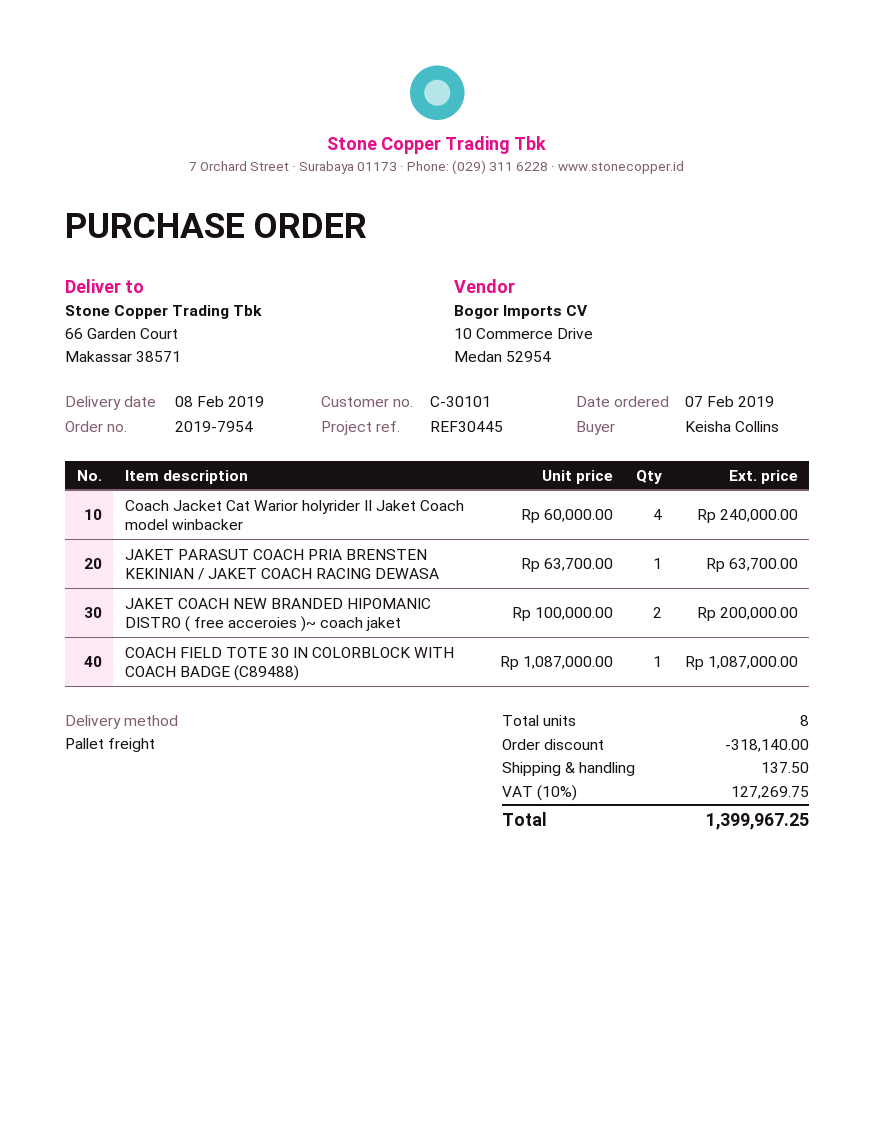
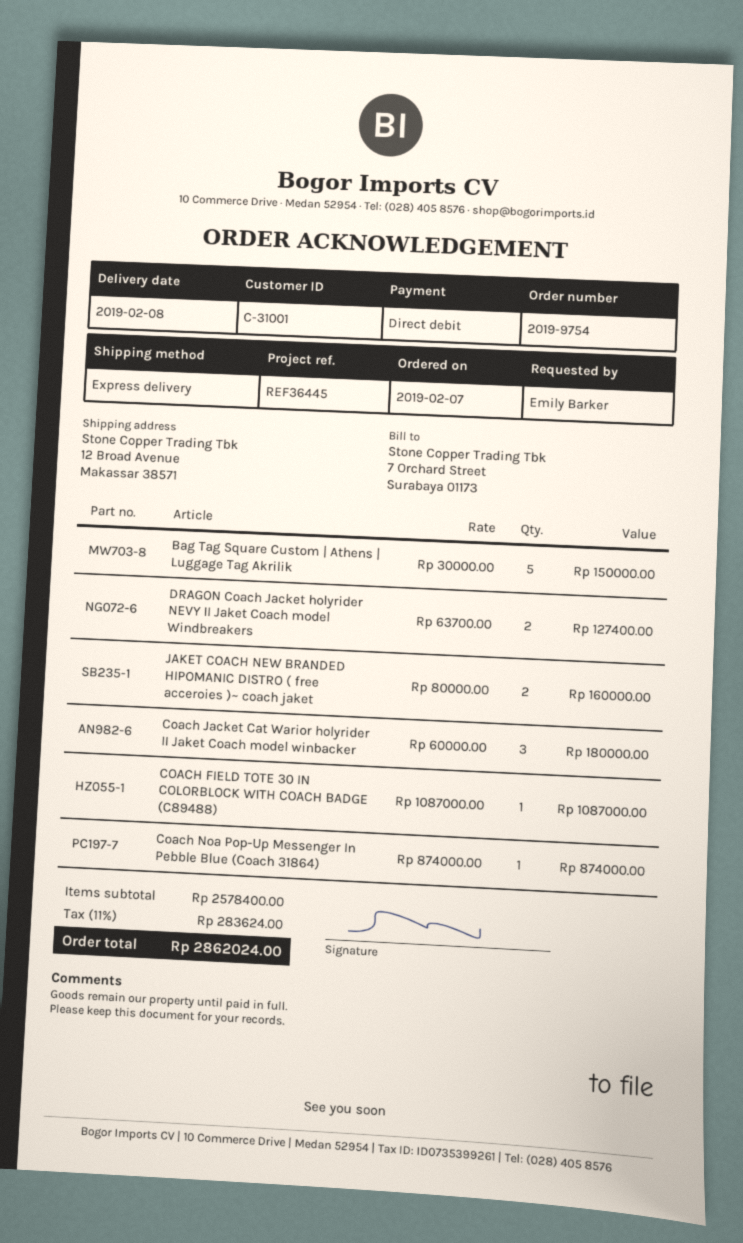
order number: 2019-7954 -> 2019-9754
customer number: C-30101 -> C-31001
reference: REF30445 -> REF36445
ordered by: Keisha Collins -> Emily Barker
shipping method: pallet freight -> express
ship to: 66 Garden Court, Makassar 38571 -> 12 Broad Avenue, Makassar 38571
Coach Jacket Cat Warior holyrider II Jaket Coach model winbacker: 4 x 60000.00 = 240000.00 -> 3 x 60000.00 = 180000.00
JAKET PARASUT COACH PRIA BRENSTEN KEKINIAN / JAKET COACH RACING DEWASA: 1 x 63700.00 = 63700.00 -> none
JAKET COACH NEW BRANDED HIPOMANIC DISTRO ( free acceroies )~ coach jaket: 2 x 100000.00 = 200000.00 -> 2 x 80000.00 = 160000.00
Bag Tag Square Custom | Athens | Luggage Tag Akrilik: none -> 5 x 30000.00 = 150000.00
DRAGON Coach Jacket holyrider NEVY II Jaket Coach model Windbreakers: none -> 2 x 63700.00 = 127400.00
Coach Noa Pop-Up Messenger In Pebble Blue (Coach 31864): none -> 1 x 874000.00 = 874000.00
discount: 318140.00 -> none
shipping: 137.50 -> none
tax: 10% = 127269.75 -> 11% = 283624.00
total: 1399967.25 -> 2862024.00

